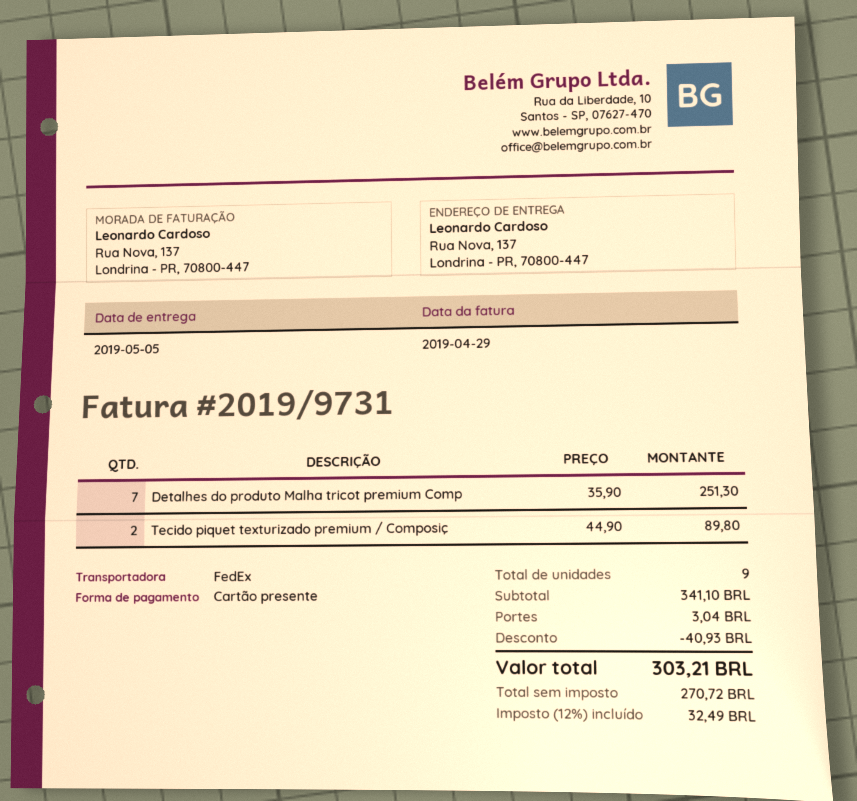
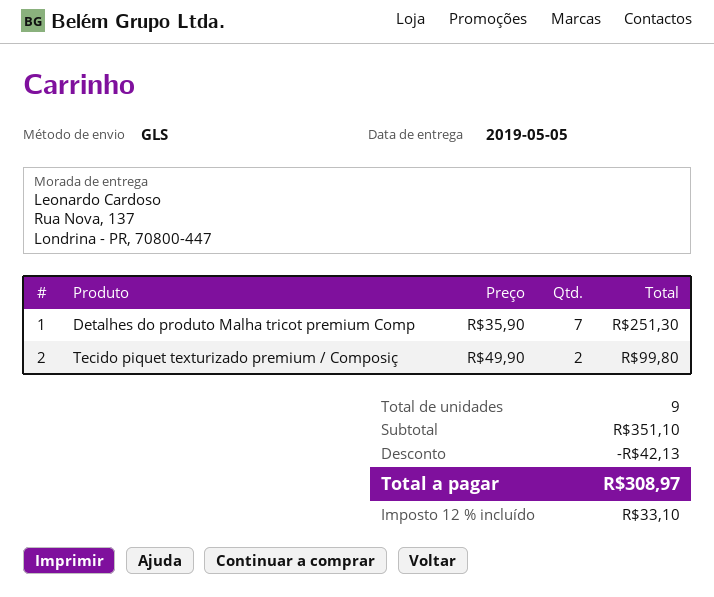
shipping method: FedEx -> GLS
Tecido piquet texturizado premium / Composiç: 2 x 44.90 = 89.80 -> 2 x 49.90 = 99.80
subtotal: 341.10 -> 351.10
discount: 40.93 -> 42.13
shipping: 3.04 -> none
tax: 12% = 32.49 -> 12% = 33.10
total: 303.21 -> 308.97

